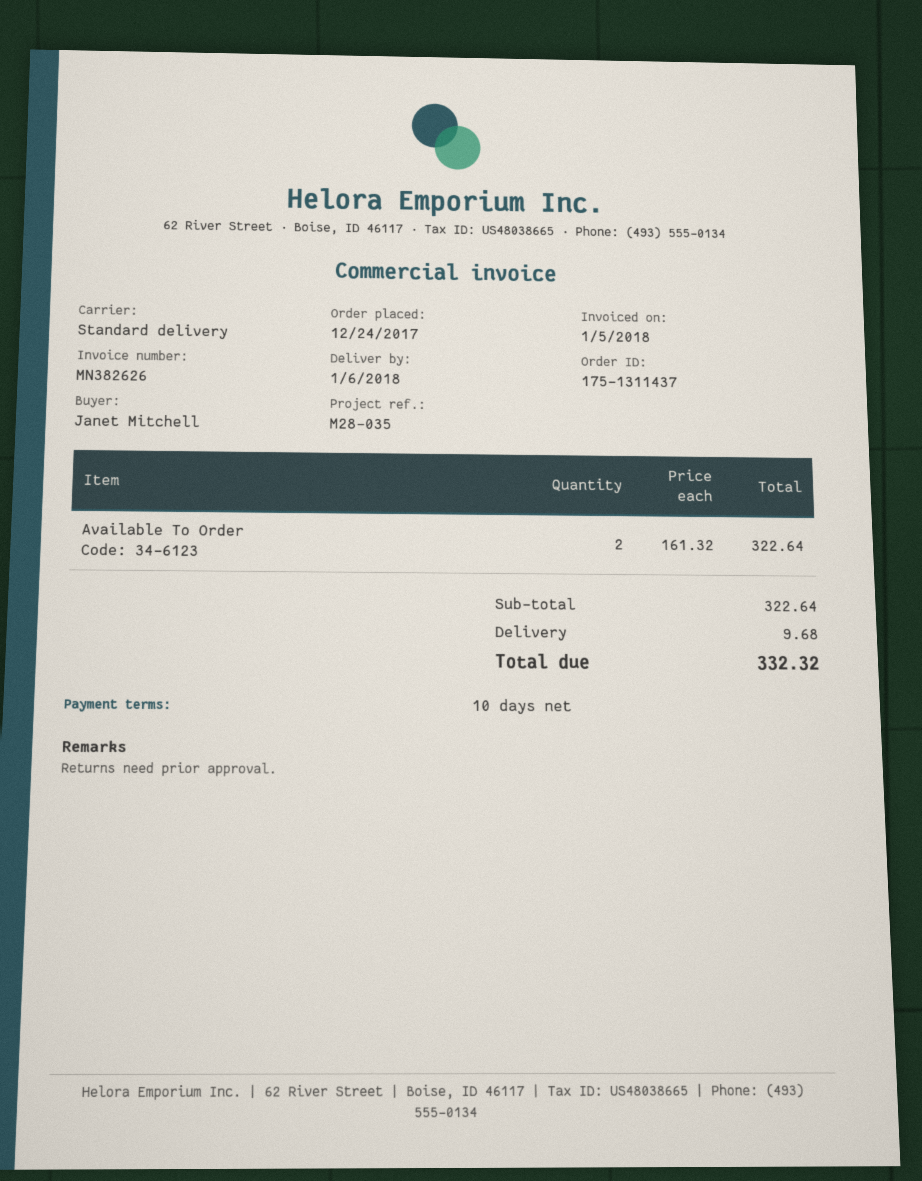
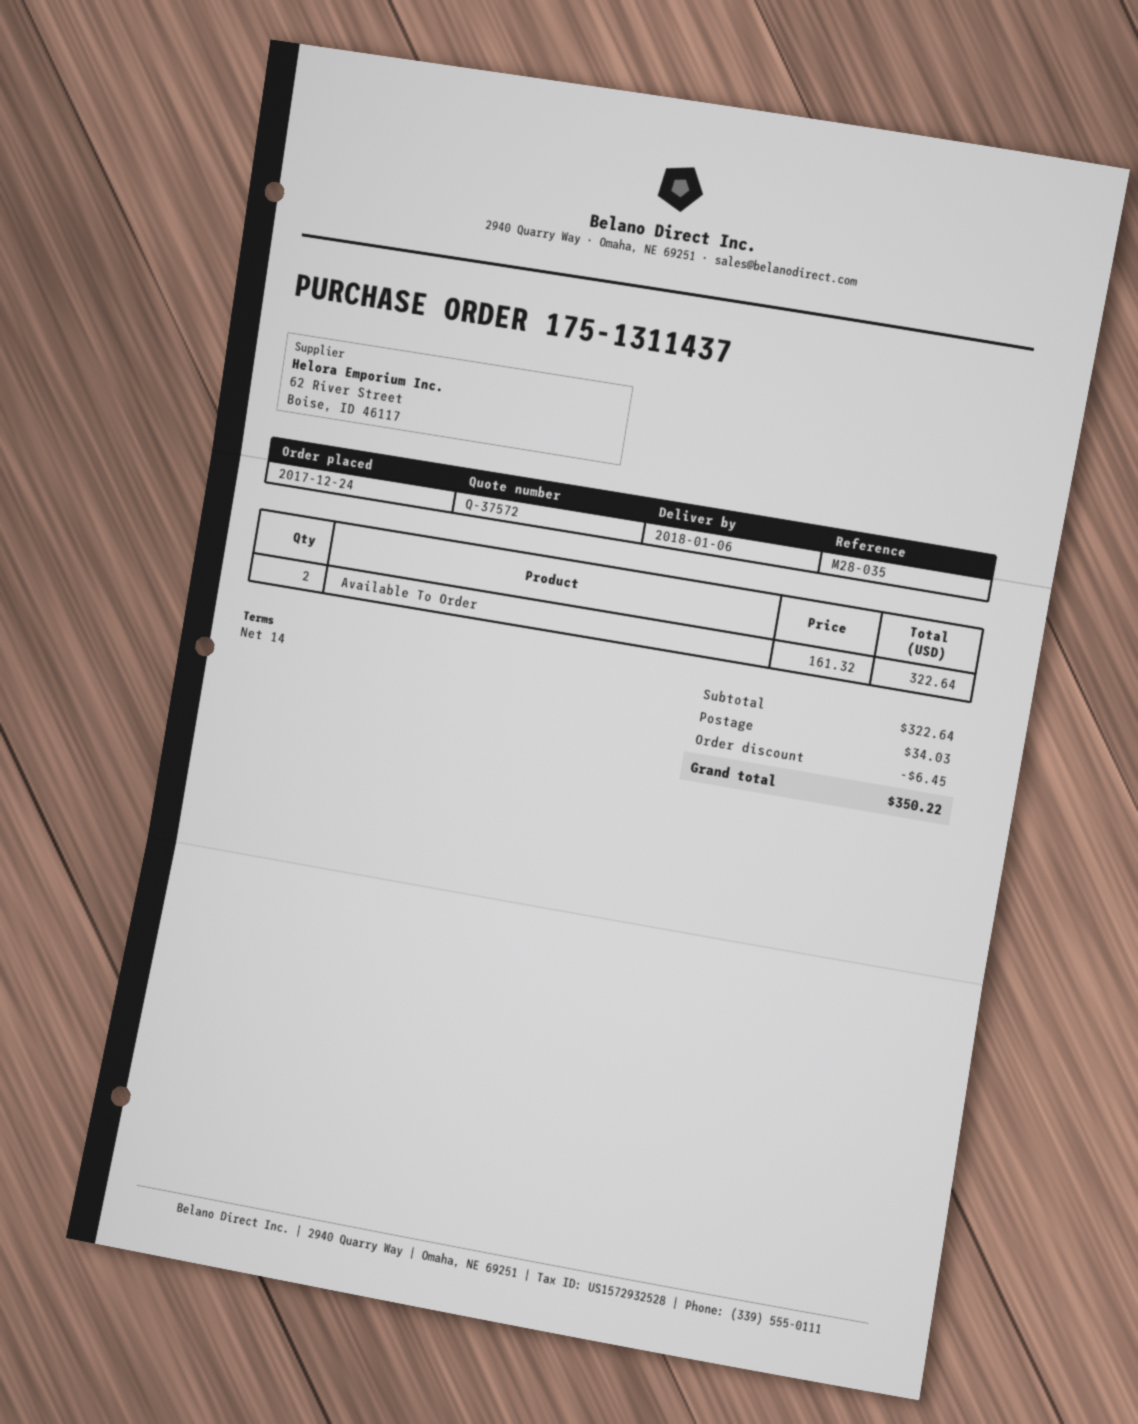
payment terms: 10 days -> 14 days
discount: none -> 6.45
shipping: 9.68 -> 34.03
total: 332.32 -> 350.22

